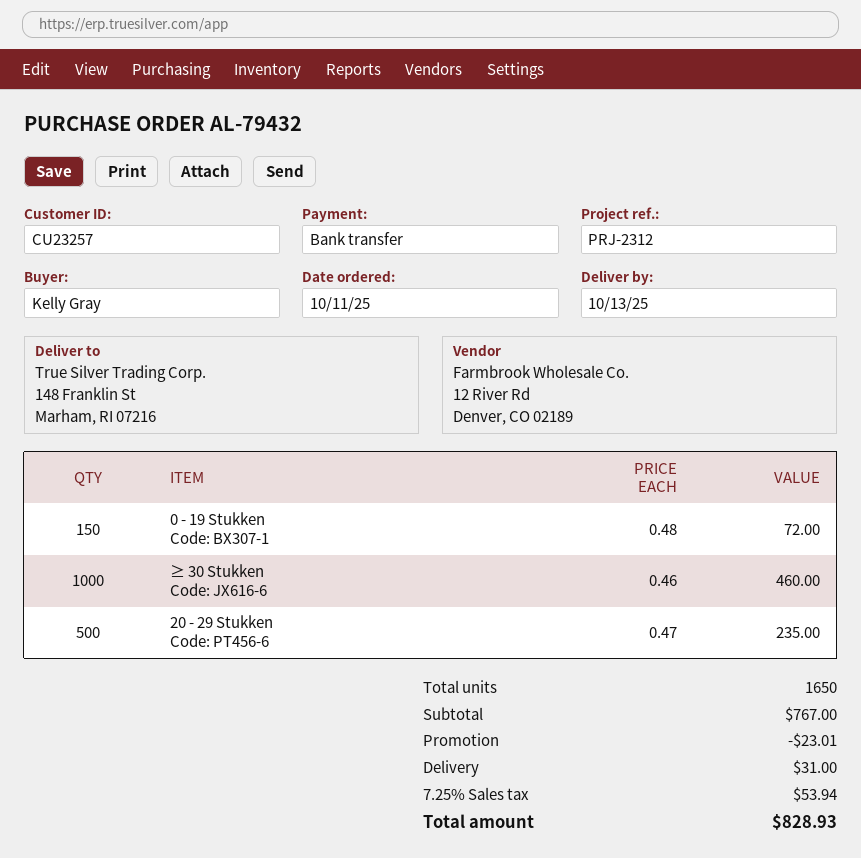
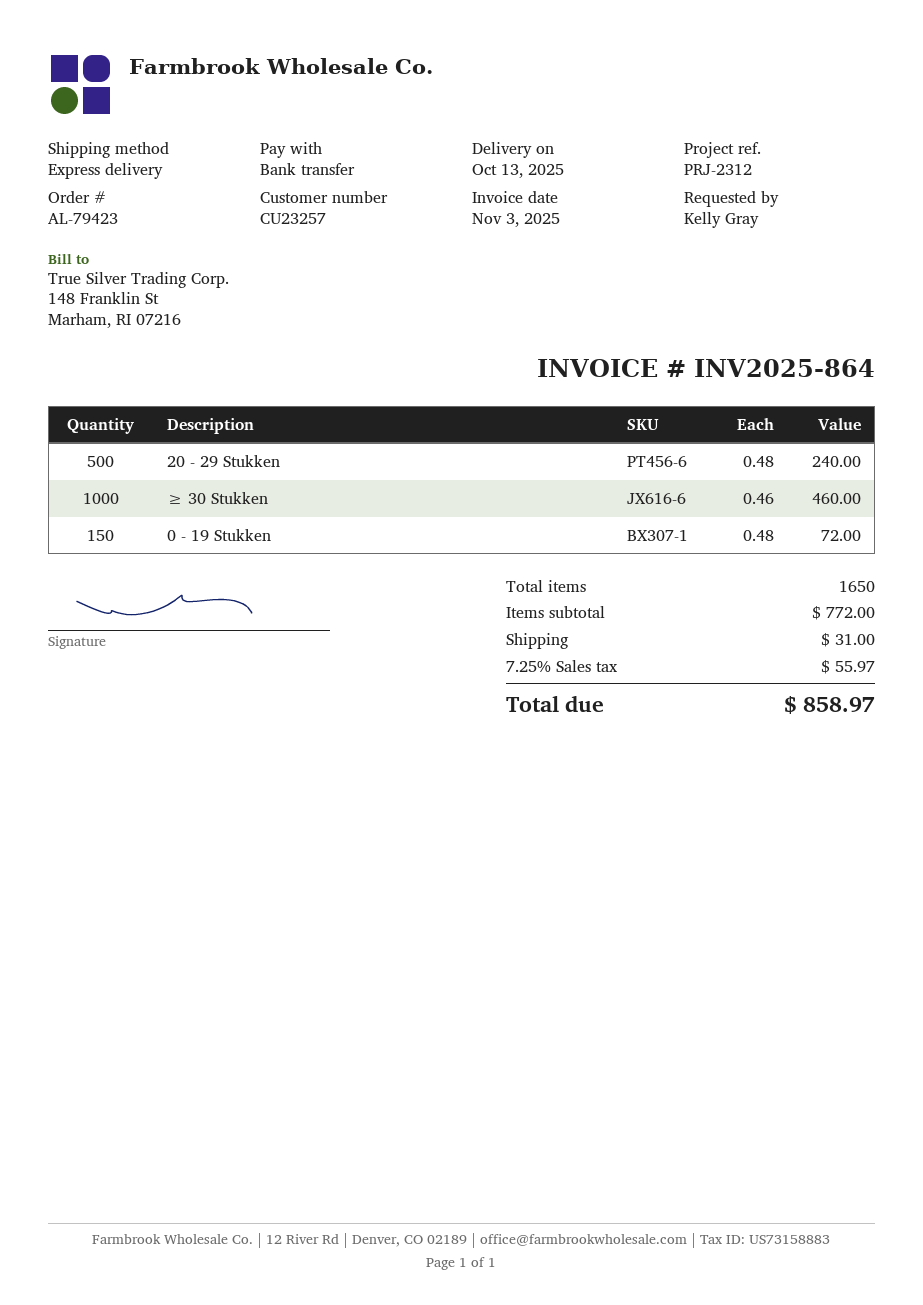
order number: AL-79432 -> AL-79423
20 - 29 Stukken: 500 x 0.47 = 235.00 -> 500 x 0.48 = 240.00
subtotal: 767.00 -> 772.00
discount: 23.01 -> none
tax: 7.25% = 53.94 -> 7.25% = 55.97
total: 828.93 -> 858.97

